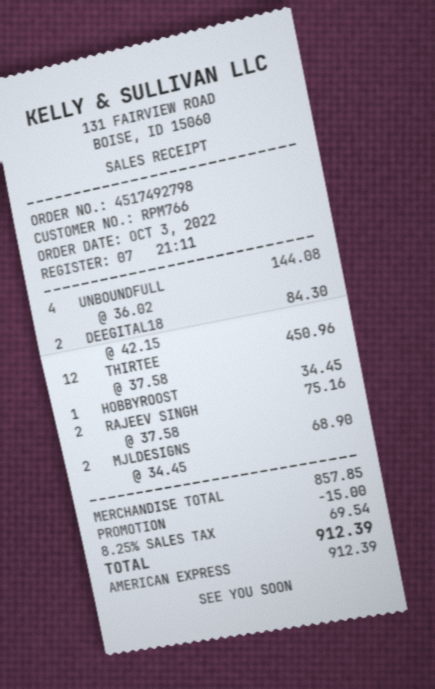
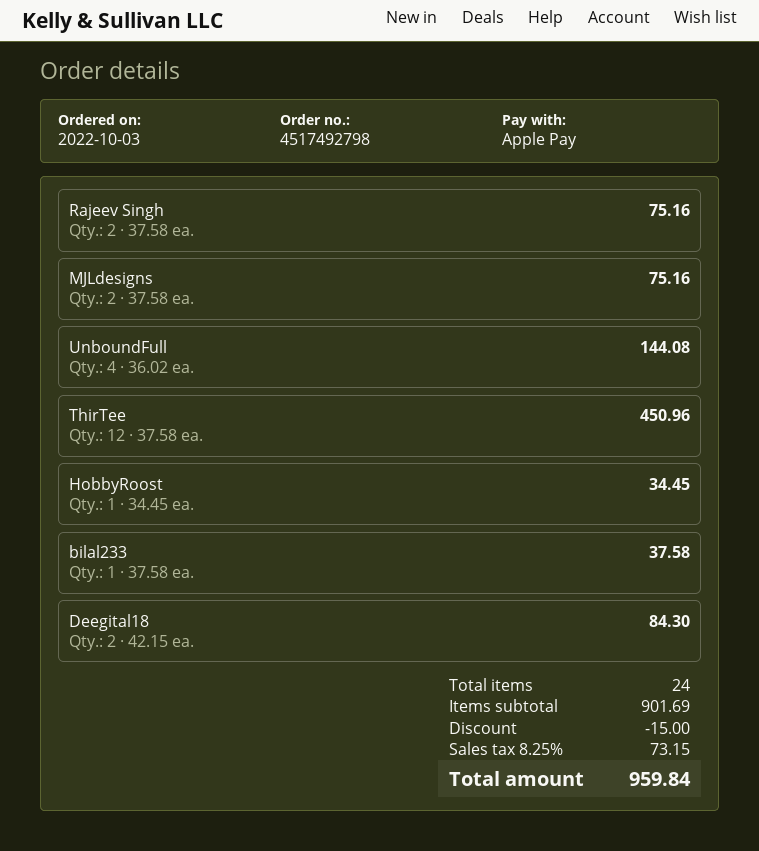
payment method: American Express -> Apple Pay
MJLDESIGNS: 2 x 34.45 = 68.90 -> 2 x 37.58 = 75.16
bilal233: none -> 1 x 37.58 = 37.58
subtotal: 857.85 -> 901.69
tax: 8.25% = 69.54 -> 8.25% = 73.15
total: 912.39 -> 959.84

